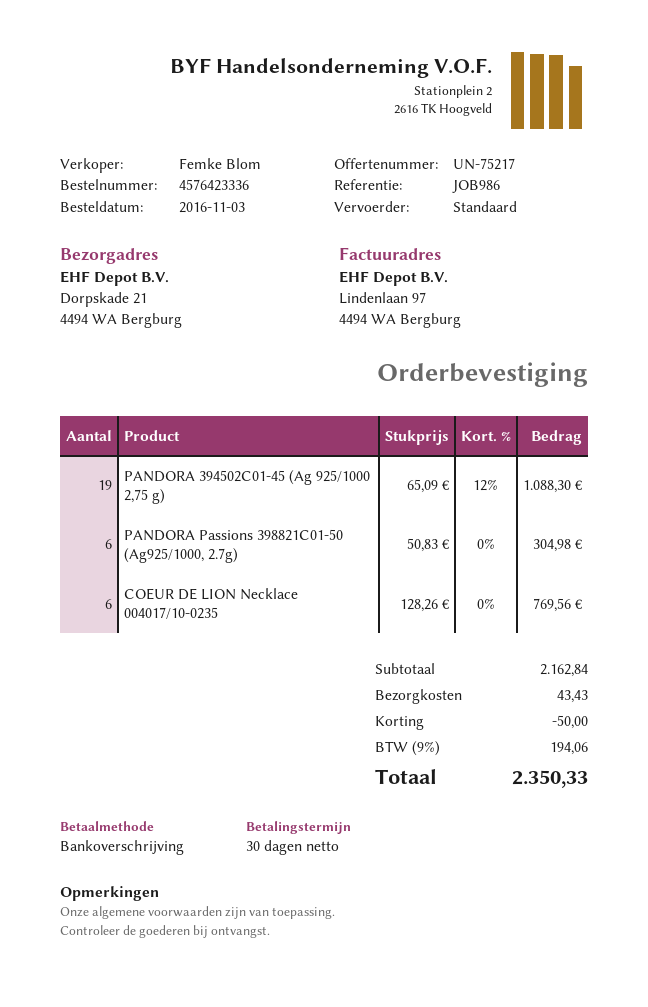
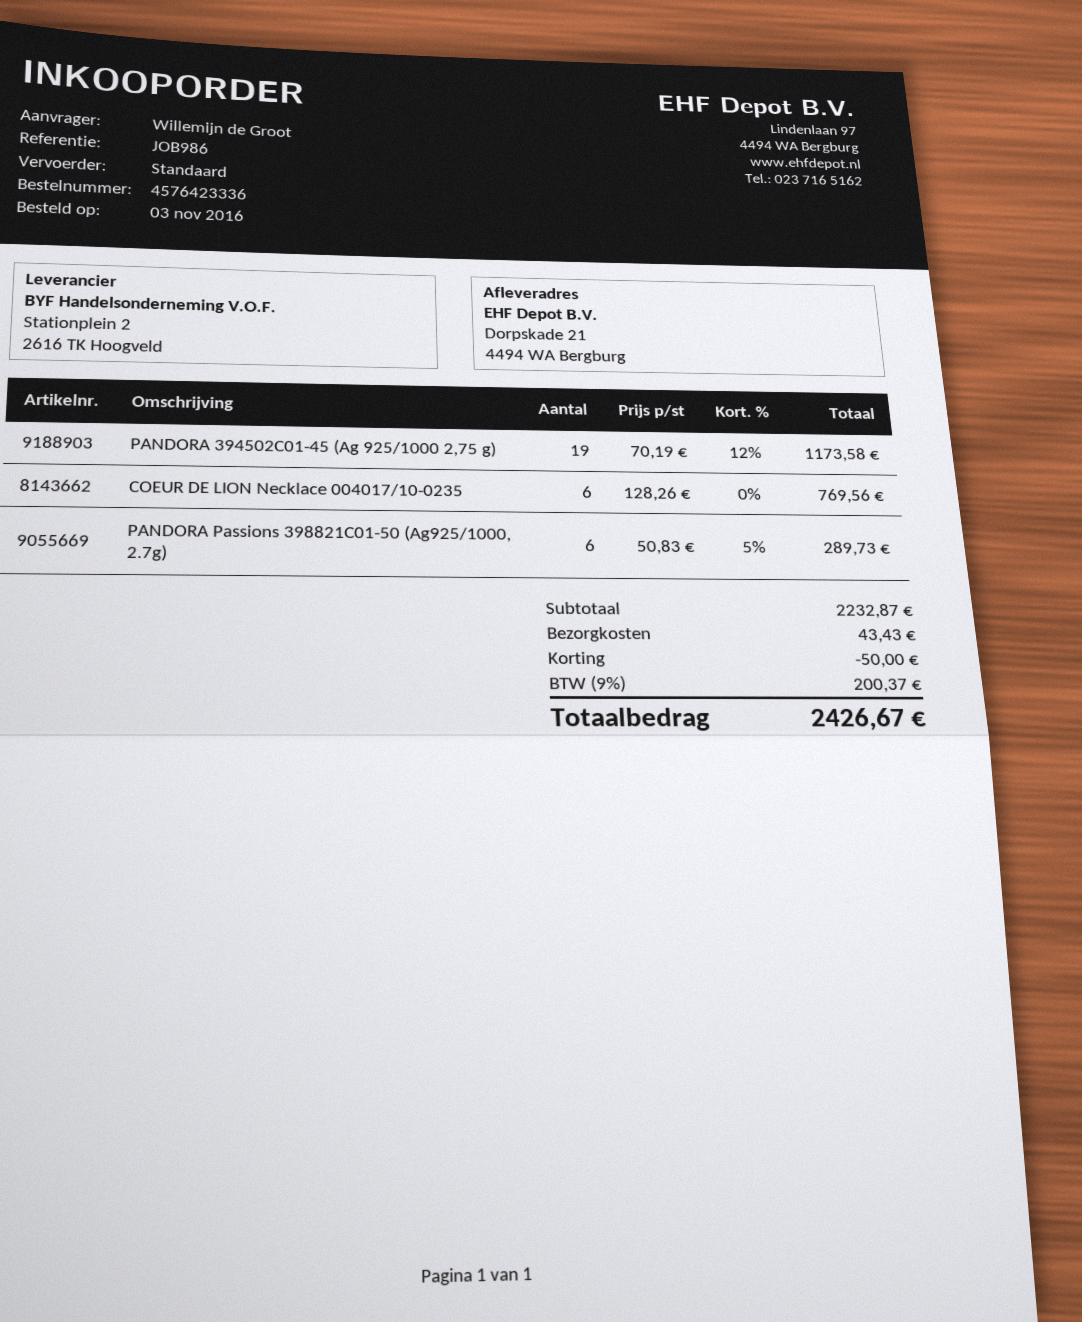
PANDORA 394502C01-45 (Ag 925/1000 2,75 g): 19 x 65.09 - 12% = 1088.30 -> 19 x 70.19 - 12% = 1173.58
PANDORA Passions 398821C01-50 (Ag925/1000, 2.7g): 6 x 50.83 = 304.98 -> 6 x 50.83 - 5% = 289.73
subtotal: 2162.84 -> 2232.87
tax: 9% = 194.06 -> 9% = 200.37
total: 2350.33 -> 2426.67

